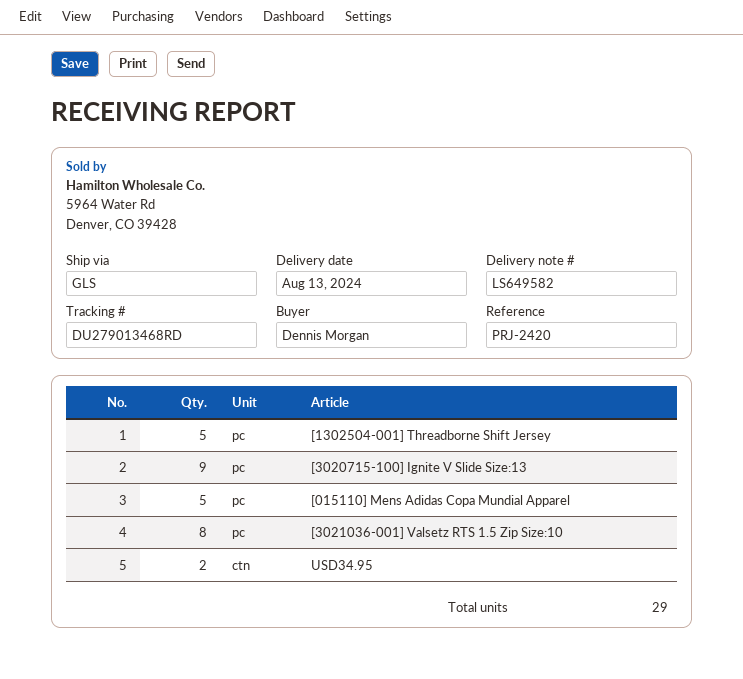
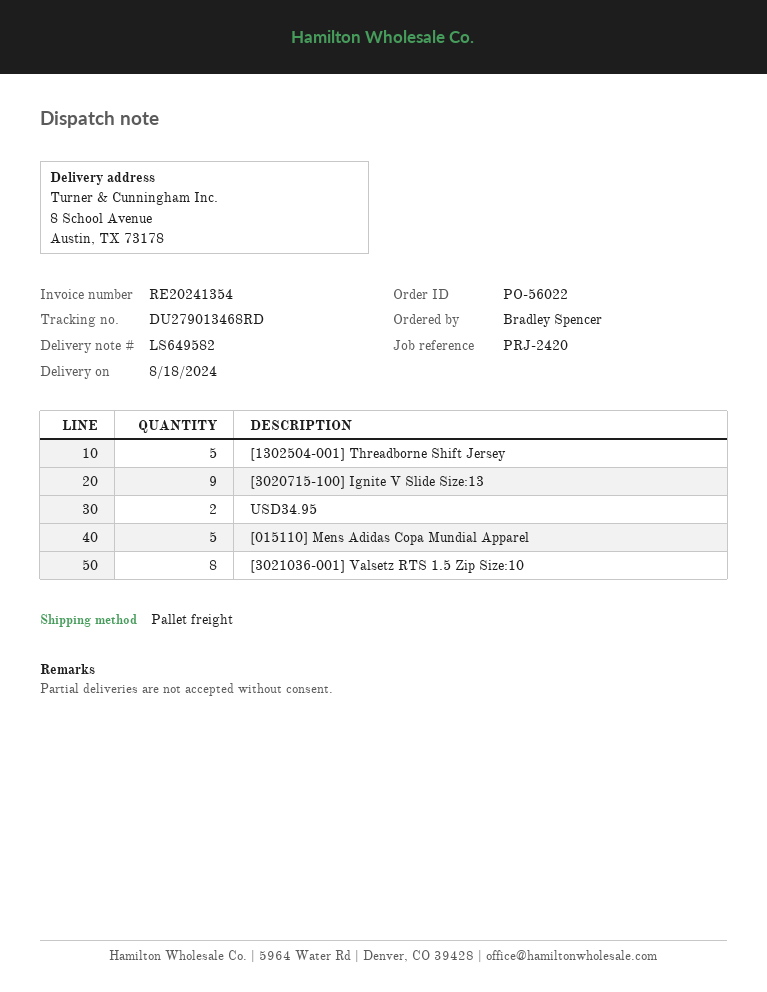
delivery date: 2024-08-13 -> 2024-08-18
ordered by: Dennis Morgan -> Bradley Spencer
shipping method: GLS -> pallet freight

